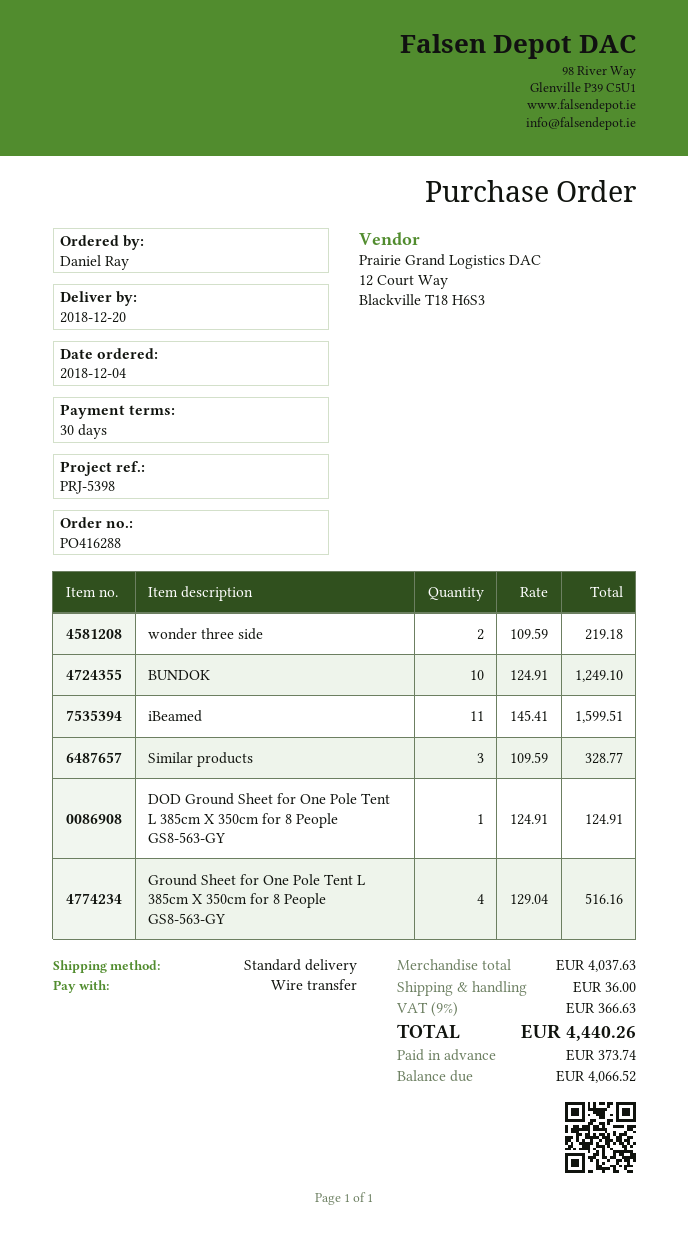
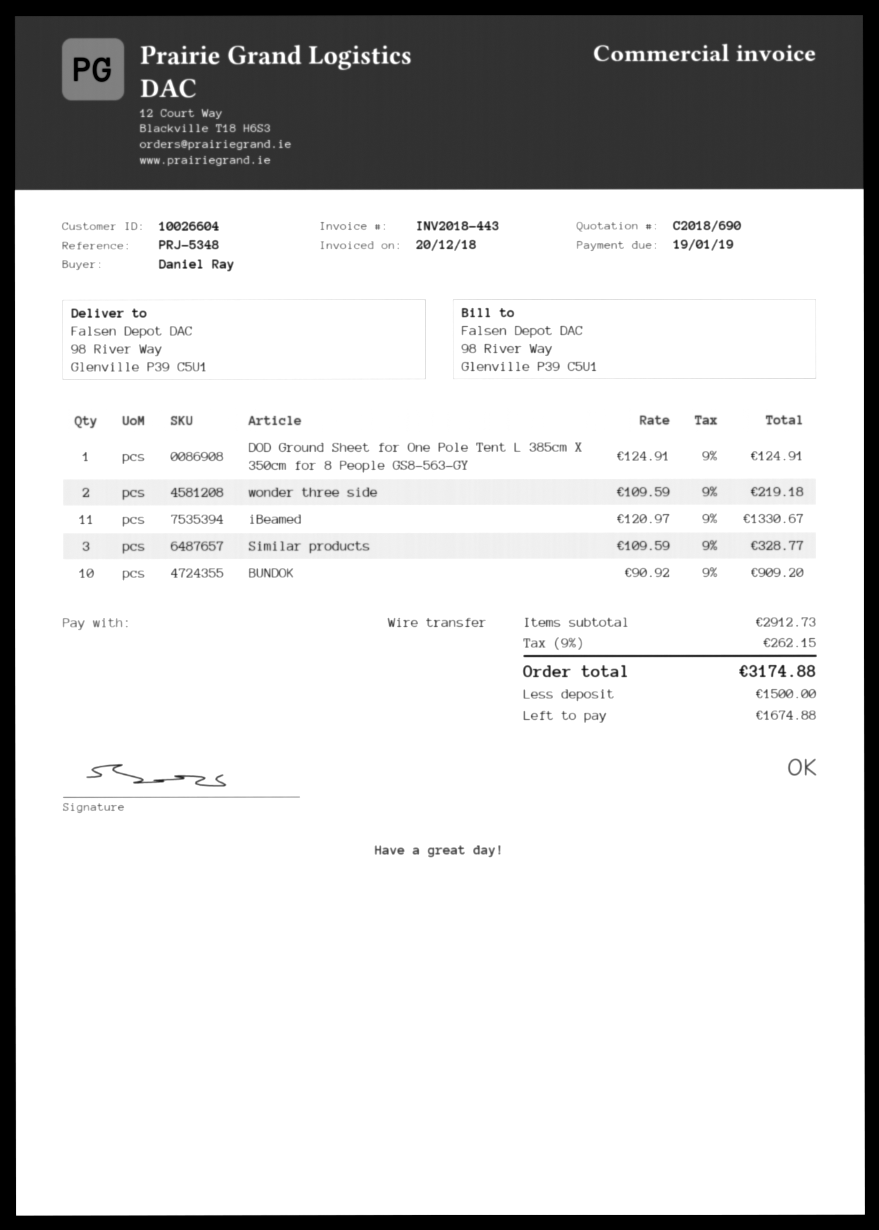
reference: PRJ-5398 -> PRJ-5348
BUNDOK: 10 x 124.91 = 1249.10 -> 10 x 90.92 = 909.20
iBeamed: 11 x 145.41 = 1599.51 -> 11 x 120.97 = 1330.67
Ground Sheet for One Pole Tent L 385cm X 350cm for 8 People GS8-563-GY: 4 x 129.04 = 516.16 -> none
subtotal: 4037.63 -> 2912.73
shipping: 36.00 -> none
tax: 9% = 366.63 -> 9% = 262.15
total: 4440.26 -> 3174.88
deposit: 373.74 -> 1500.00
balance: 4066.52 -> 1674.88

